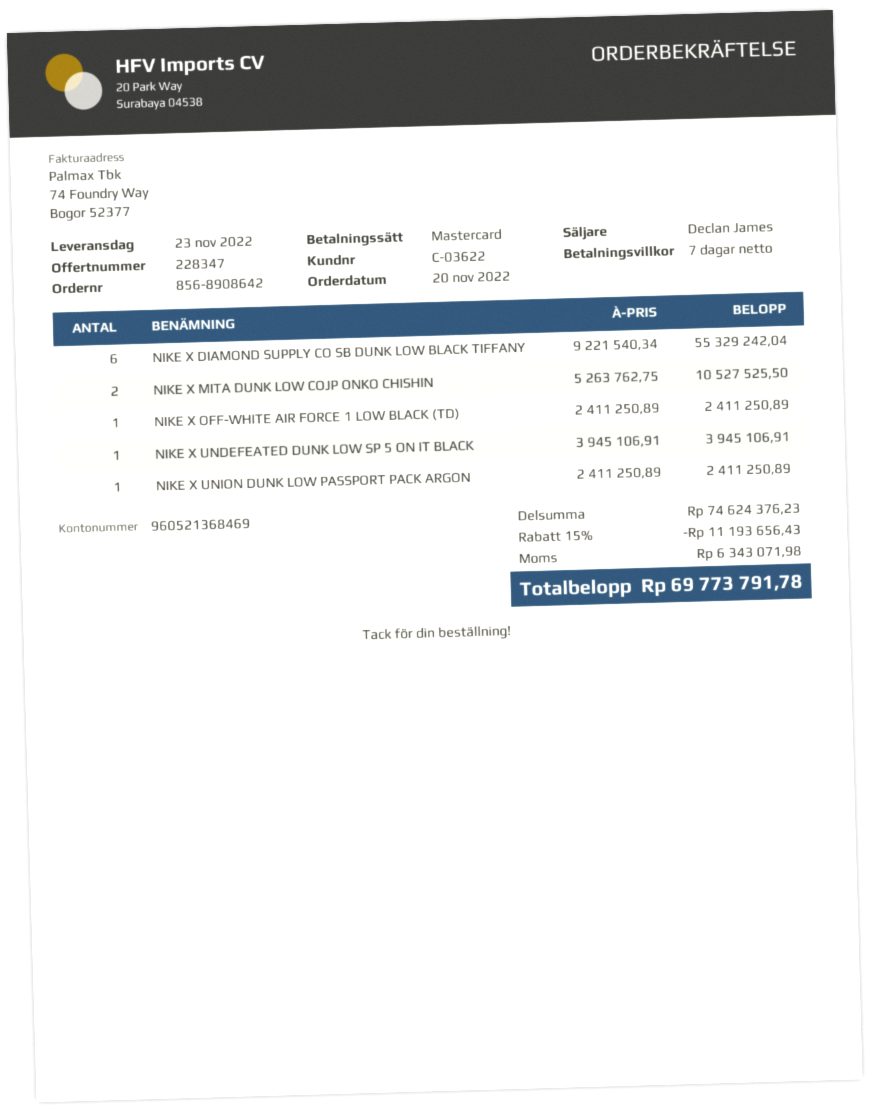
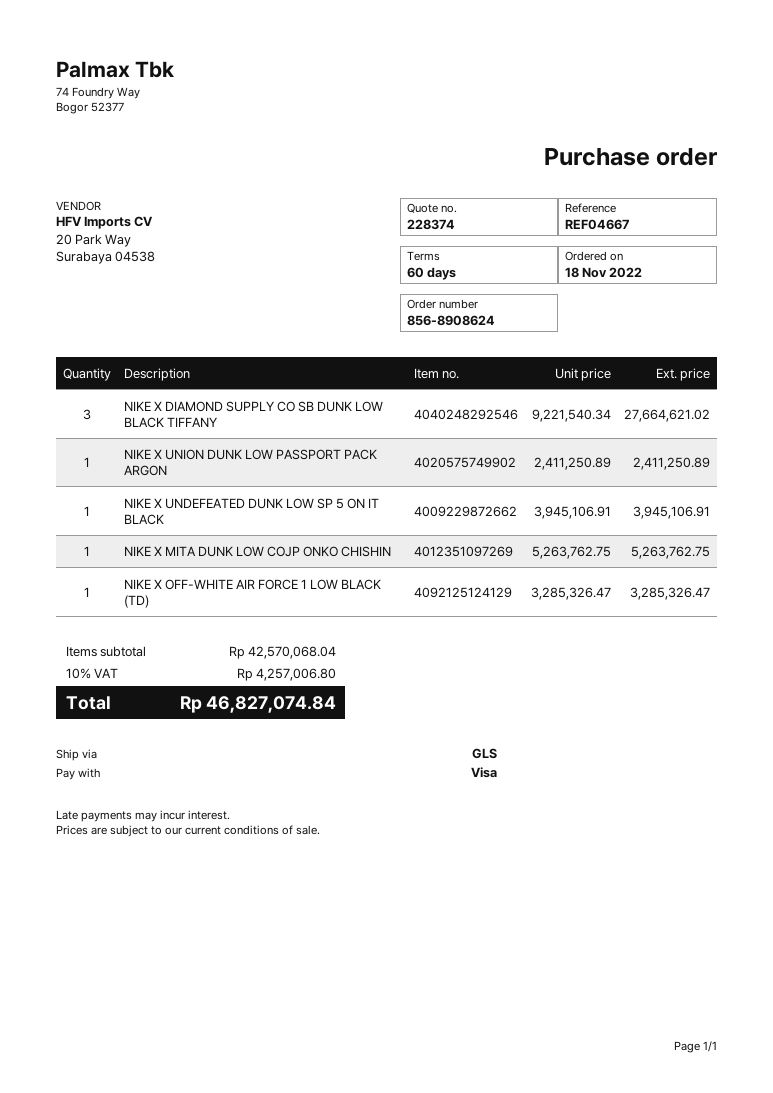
quote number: 228347 -> 228374
order number: 856-8908642 -> 856-8908624
order date: 2022-11-20 -> 2022-11-18
payment terms: 7 days -> 60 days
payment method: Mastercard -> Visa
NIKE X DIAMOND SUPPLY CO SB DUNK LOW BLACK TIFFANY: 6 x 9221540.34 = 55329242.04 -> 3 x 9221540.34 = 27664621.02
NIKE X MITA DUNK LOW COJP ONKO CHISHIN: 2 x 5263762.75 = 10527525.50 -> 1 x 5263762.75 = 5263762.75
NIKE X OFF-WHITE AIR FORCE 1 LOW BLACK (TD): 1 x 2411250.89 = 2411250.89 -> 1 x 3285326.47 = 3285326.47
subtotal: 74624376.23 -> 42570068.04
discount: 15% = 11193656.43 -> none
tax: 6343071.98 -> 4257006.80
total: 69773791.78 -> 46827074.84

